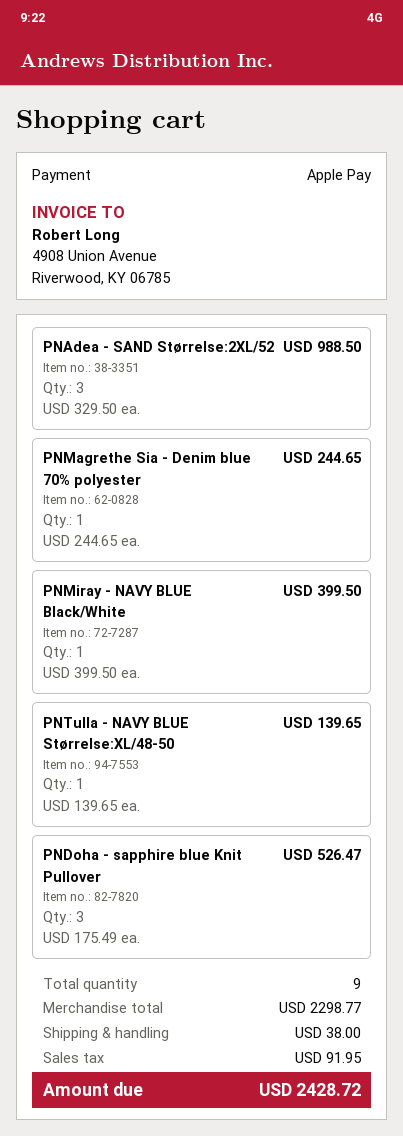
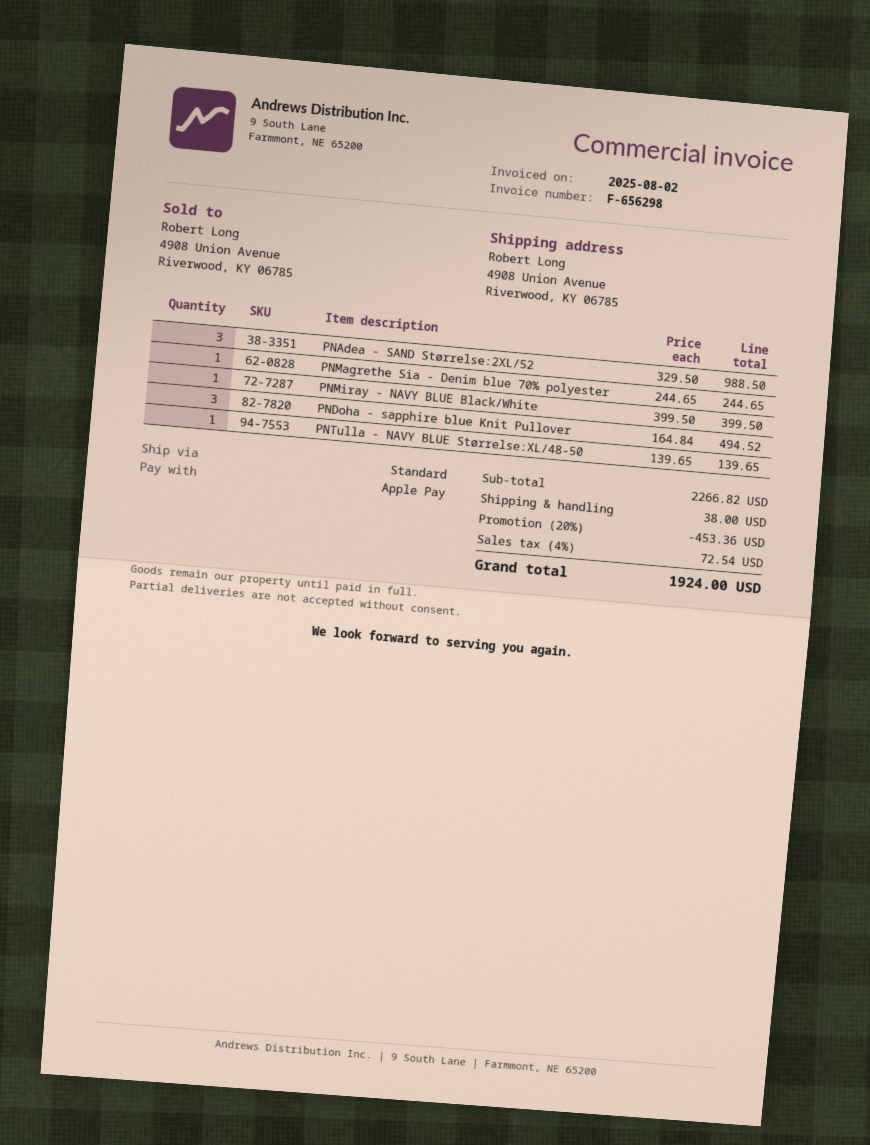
PNDoha - sapphire blue Knit Pullover: 3 x 175.49 = 526.47 -> 3 x 164.84 = 494.52
subtotal: 2298.77 -> 2266.82
discount: none -> 20% = 453.36
tax: 91.95 -> 72.54
total: 2428.72 -> 1924.00

